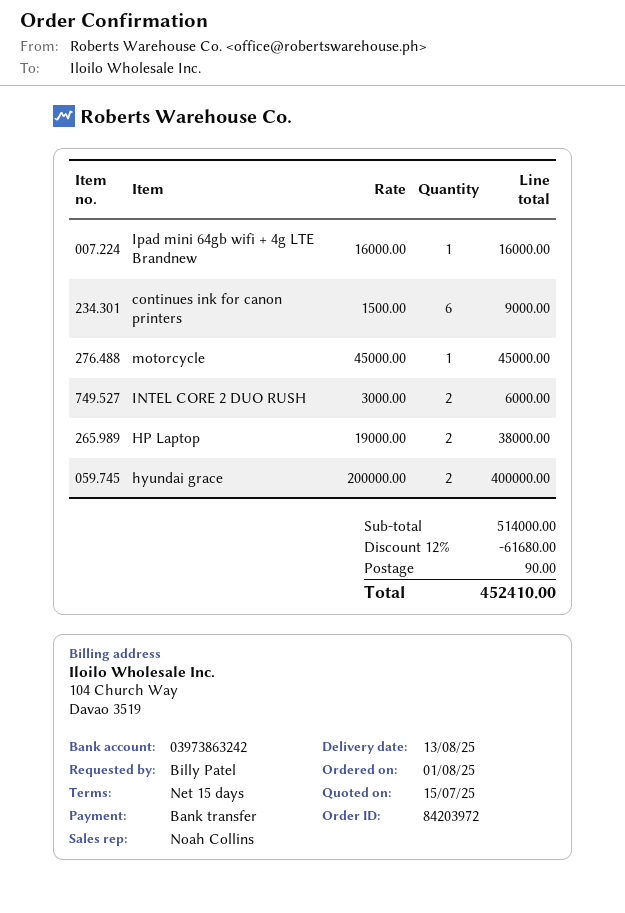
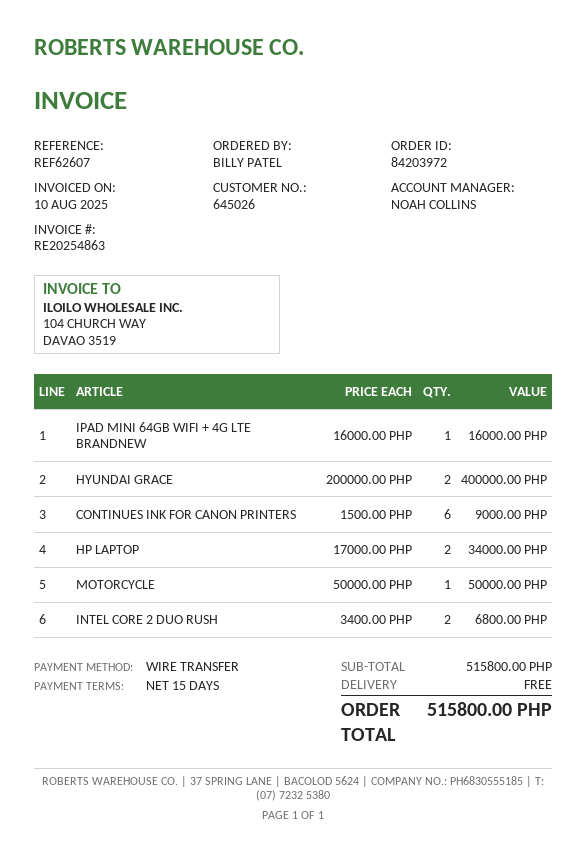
motorcycle: 1 x 45000.00 = 45000.00 -> 1 x 50000.00 = 50000.00
INTEL CORE 2 DUO RUSH: 2 x 3000.00 = 6000.00 -> 2 x 3400.00 = 6800.00
HP Laptop: 2 x 19000.00 = 38000.00 -> 2 x 17000.00 = 34000.00
subtotal: 514000.00 -> 515800.00
discount: 12% = 61680.00 -> none
shipping: 90.00 -> 0.00
total: 452410.00 -> 515800.00

